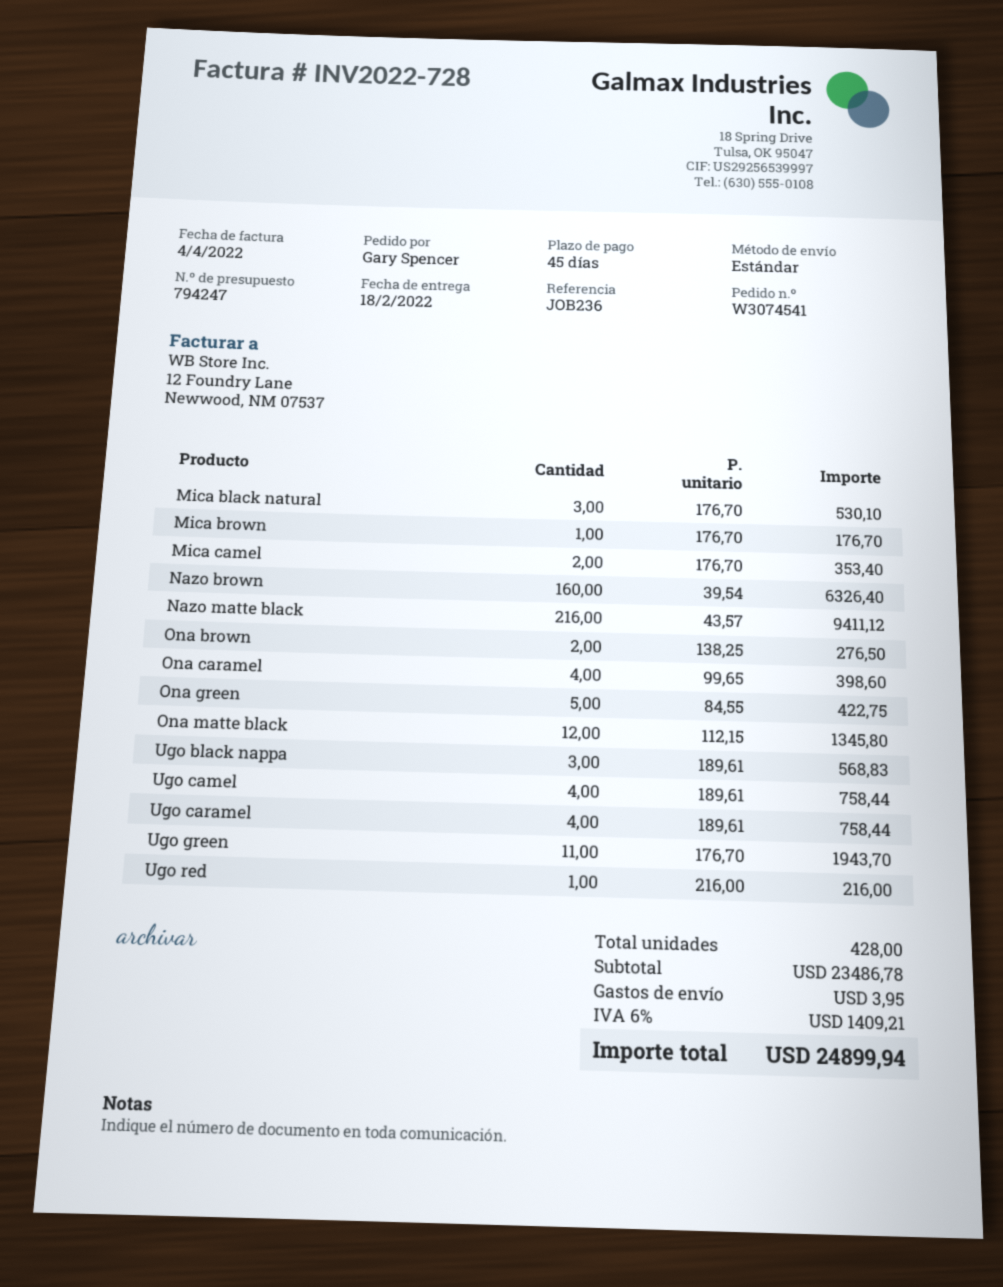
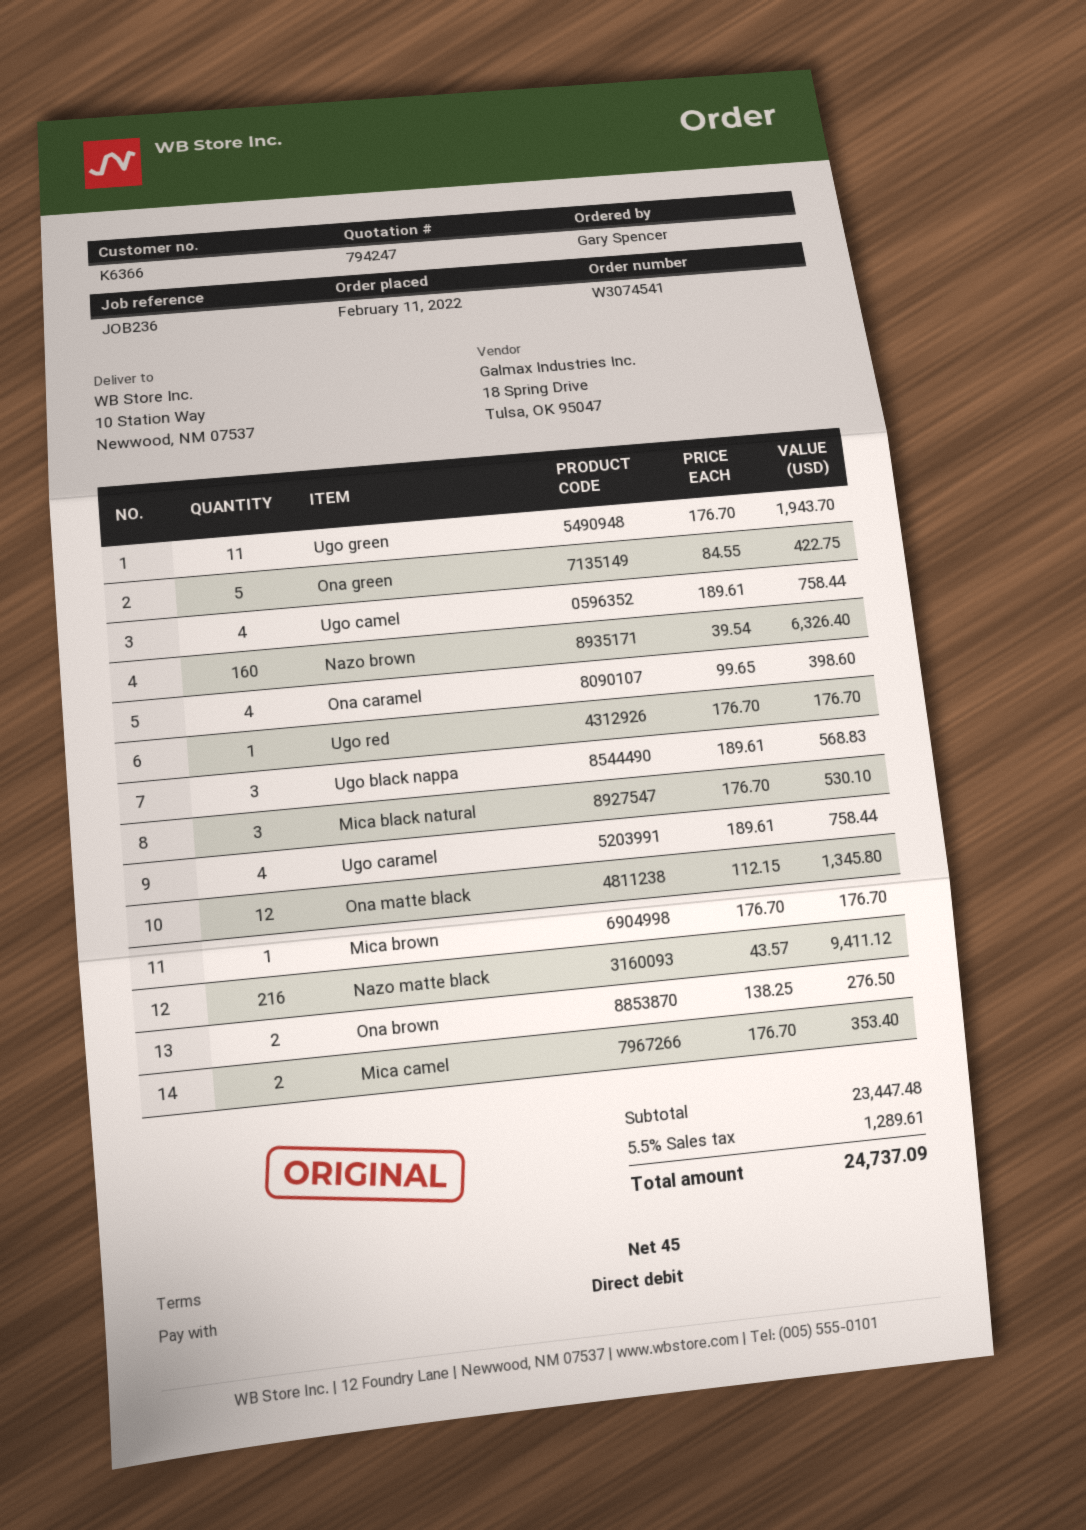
Ugo red: 1 x 216.00 = 216.00 -> 1 x 176.70 = 176.70
subtotal: 23486.78 -> 23447.48
shipping: 3.95 -> none
tax: 6% = 1409.21 -> 5.5% = 1289.61
total: 24899.94 -> 24737.09

